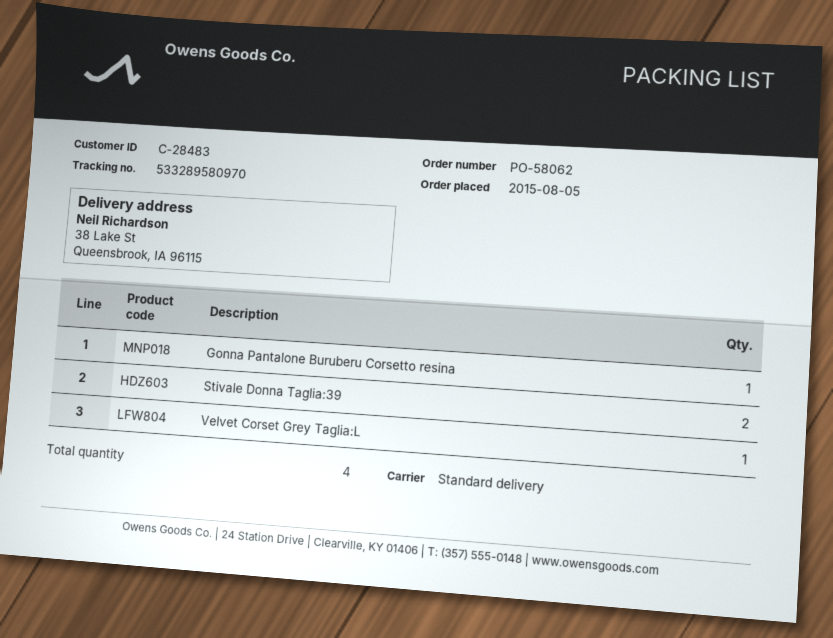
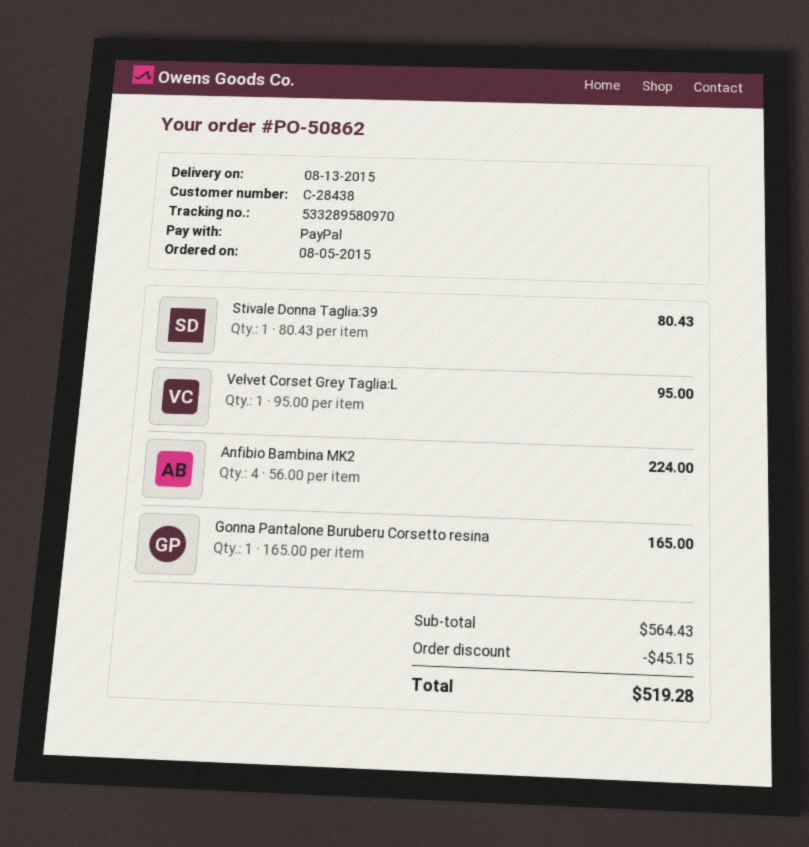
order number: PO-58062 -> PO-50862
customer number: C-28483 -> C-28438
Stivale Donna Taglia:39: 2 -> 1
Anfibio Bambina MK2: none -> 4

